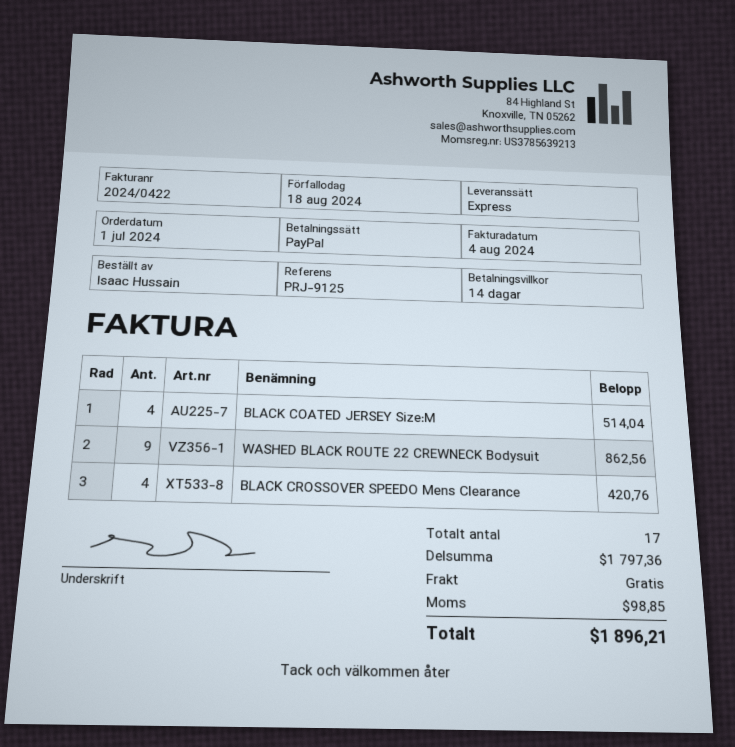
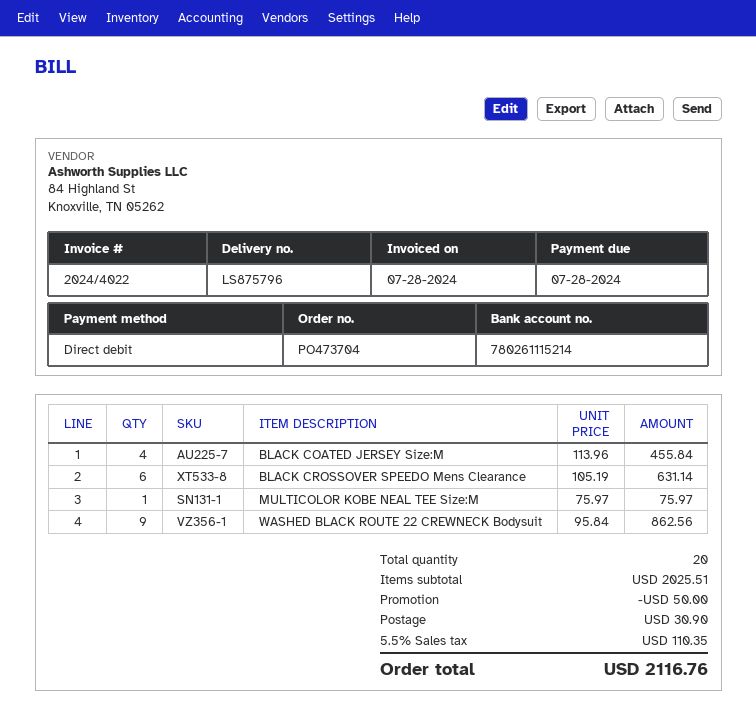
invoice number: 2024/0422 -> 2024/4022
invoice date: 2024-08-04 -> 2024-07-28
due date: 2024-08-18 -> 2024-07-28
payment method: PayPal -> direct debit
BLACK COATED JERSEY Size:M: 4 for 514.04 -> 4 for 455.84
BLACK CROSSOVER SPEEDO Mens Clearance: 4 for 420.76 -> 6 for 631.14
MULTICOLOR KOBE NEAL TEE Size:M: none -> 1 for 75.97
total quantity: 17 -> 20
subtotal: 1797.36 -> 2025.51
discount: none -> 50.00
shipping: 0.00 -> 30.90
tax: 98.85 -> 110.35
total: 1896.21 -> 2116.76

